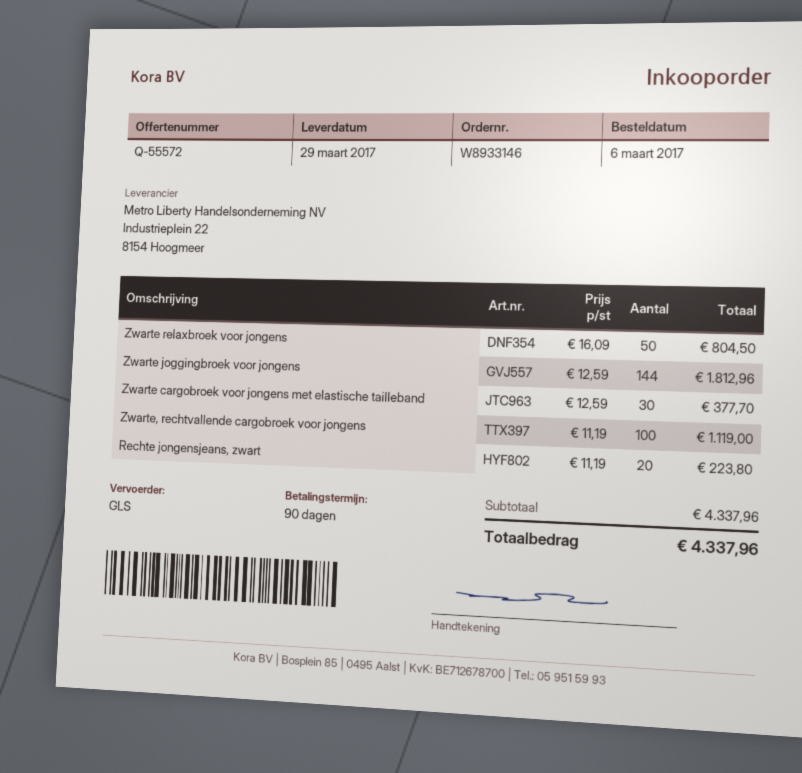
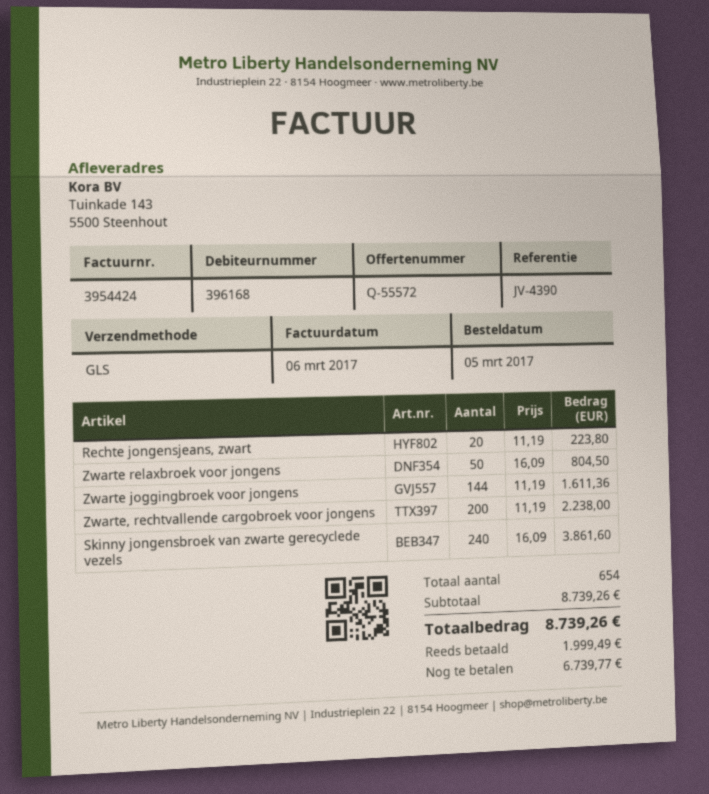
order date: 2017-03-06 -> 2017-03-05
Zwarte joggingbroek voor jongens: 144 x 12.59 = 1812.96 -> 144 x 11.19 = 1611.36
Zwarte cargobroek voor jongens met elastische tailleband: 30 x 12.59 = 377.70 -> none
Zwarte, rechtvallende cargobroek voor jongens: 100 x 11.19 = 1119.00 -> 200 x 11.19 = 2238.00
Skinny jongensbroek van zwarte gerecyclede vezels: none -> 240 x 16.09 = 3861.60
subtotal: 4337.96 -> 8739.26
total: 4337.96 -> 8739.26

